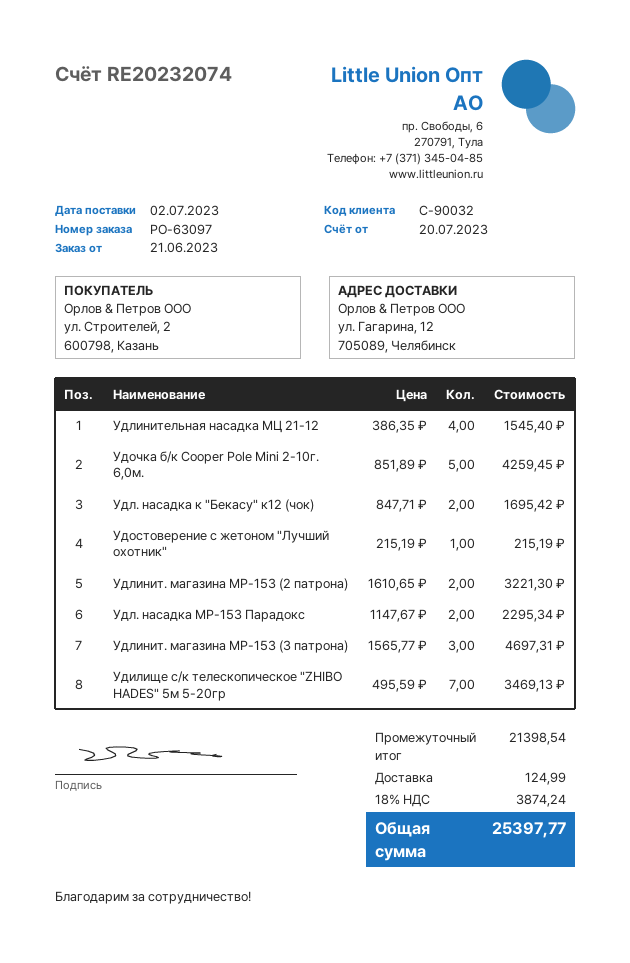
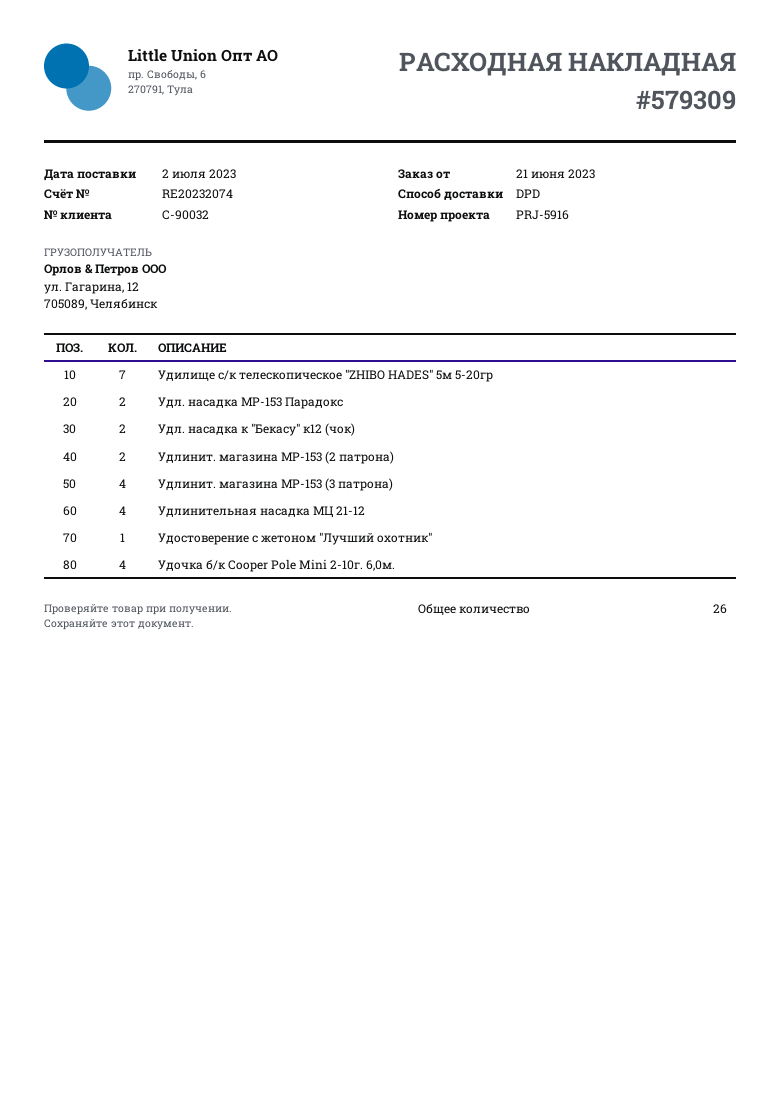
Удочка б/к Cooper Pole Mini 2-10г. 6,0м.: 5 -> 4
Удлинит. магазина МР-153 (3 патрона): 3 -> 4

